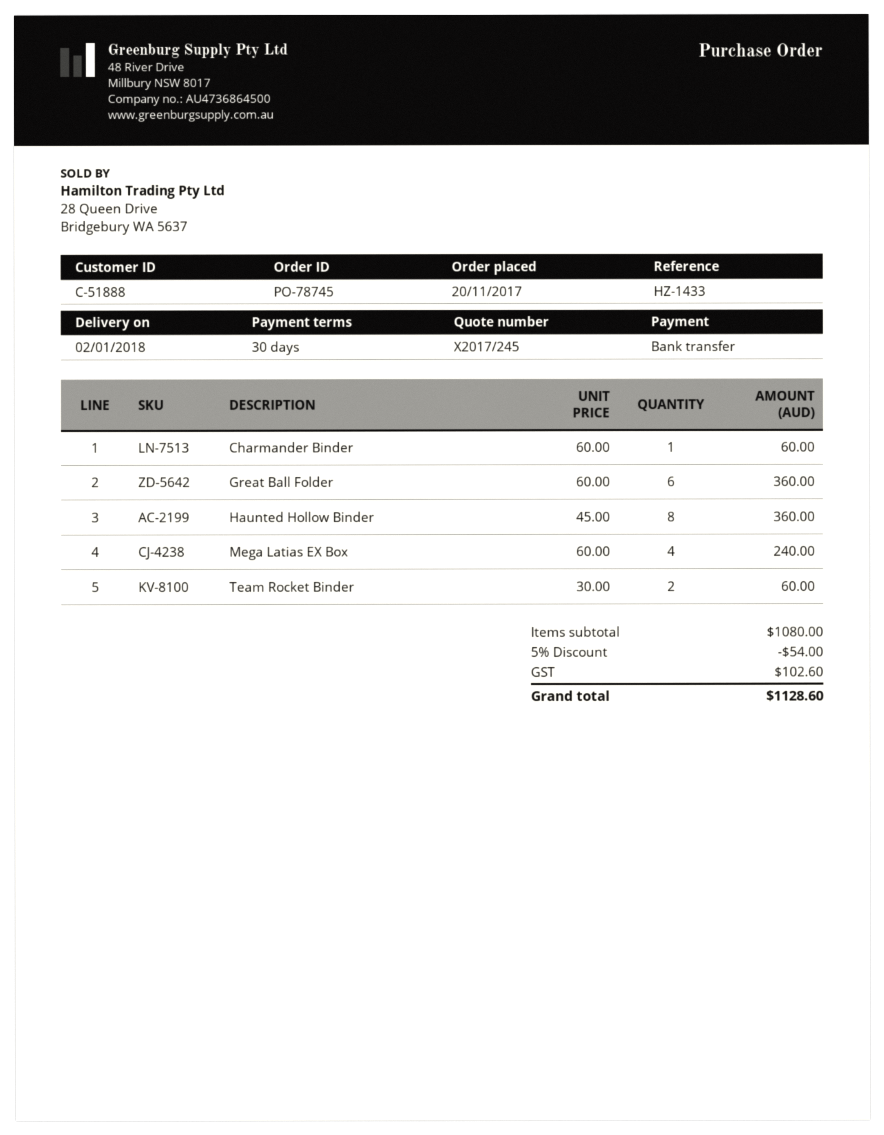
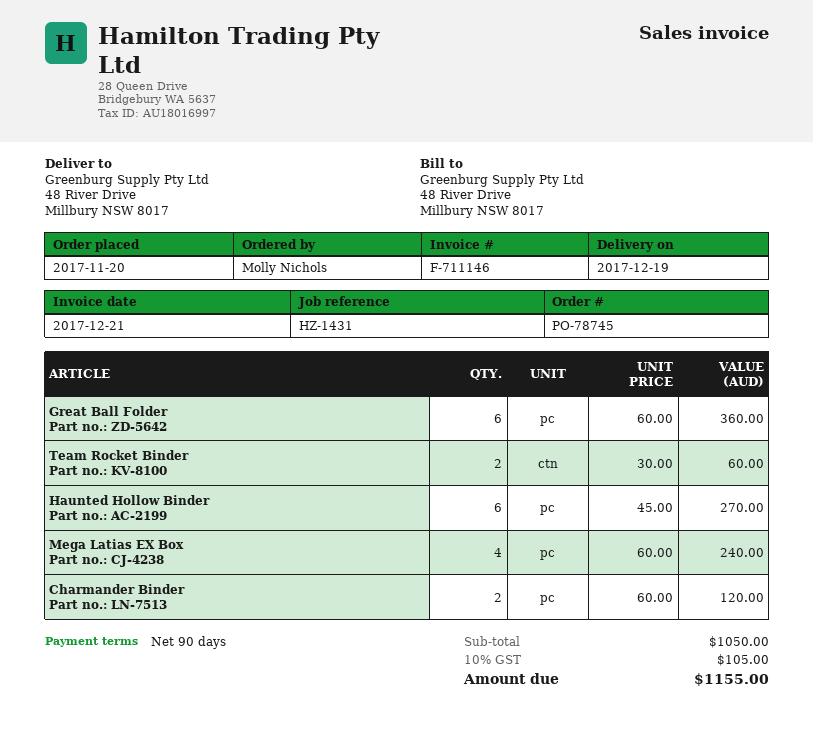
delivery date: 2018-01-02 -> 2017-12-19
payment terms: 30 days -> 90 days
reference: HZ-1433 -> HZ-1431
Charmander Binder: 1 x 60.00 = 60.00 -> 2 x 60.00 = 120.00
Haunted Hollow Binder: 8 x 45.00 = 360.00 -> 6 x 45.00 = 270.00
subtotal: 1080.00 -> 1050.00
discount: 5% = 54.00 -> none
tax: 102.60 -> 105.00
total: 1128.60 -> 1155.00

